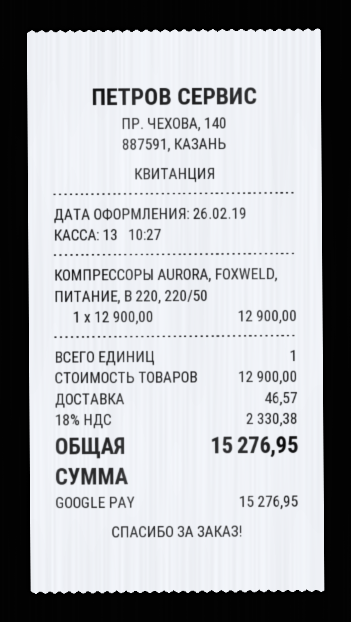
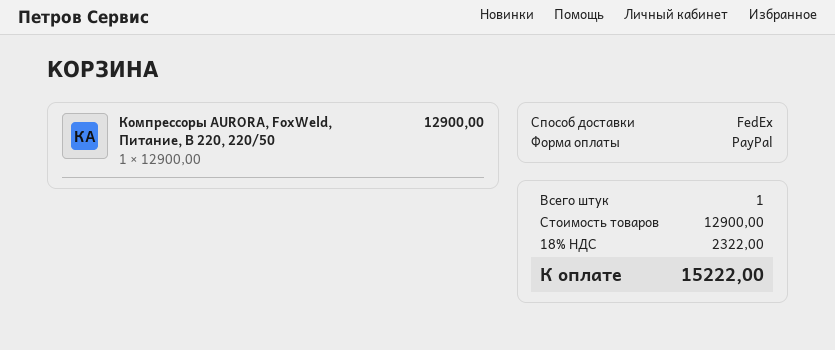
payment method: Google Pay -> PayPal
shipping: 46.57 -> none
tax: 18% = 2330.38 -> 18% = 2322.00
total: 15276.95 -> 15222.00

